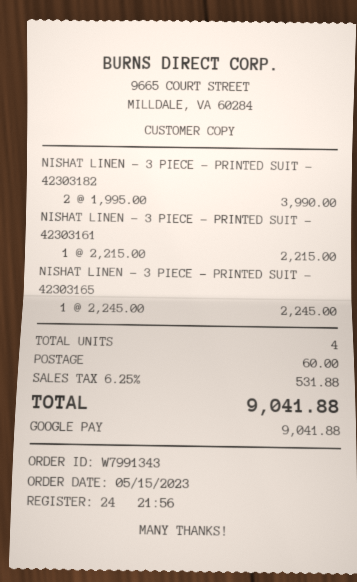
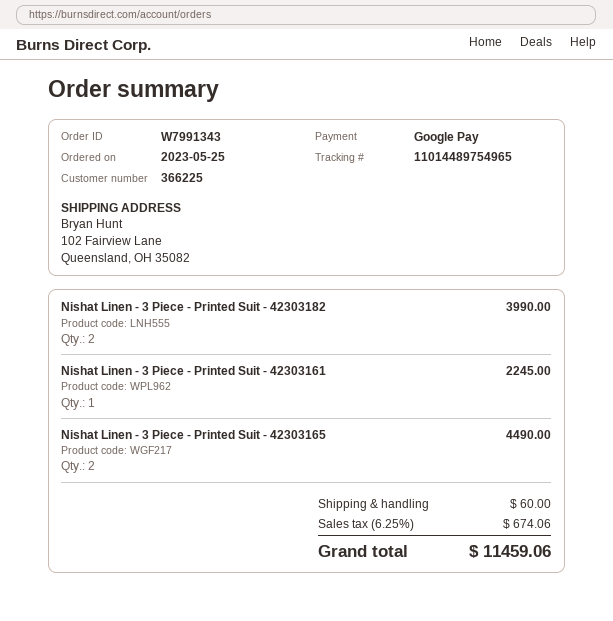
order date: 2023-05-15 -> 2023-05-25
NISHAT LINEN - 3 PIECE - PRINTED SUIT - 42303161: 1 for 2215.00 -> 1 for 2245.00
NISHAT LINEN - 3 PIECE - PRINTED SUIT - 42303165: 1 for 2245.00 -> 2 for 4490.00
tax: 6.25% = 531.88 -> 6.25% = 674.06
total: 9041.88 -> 11459.06

